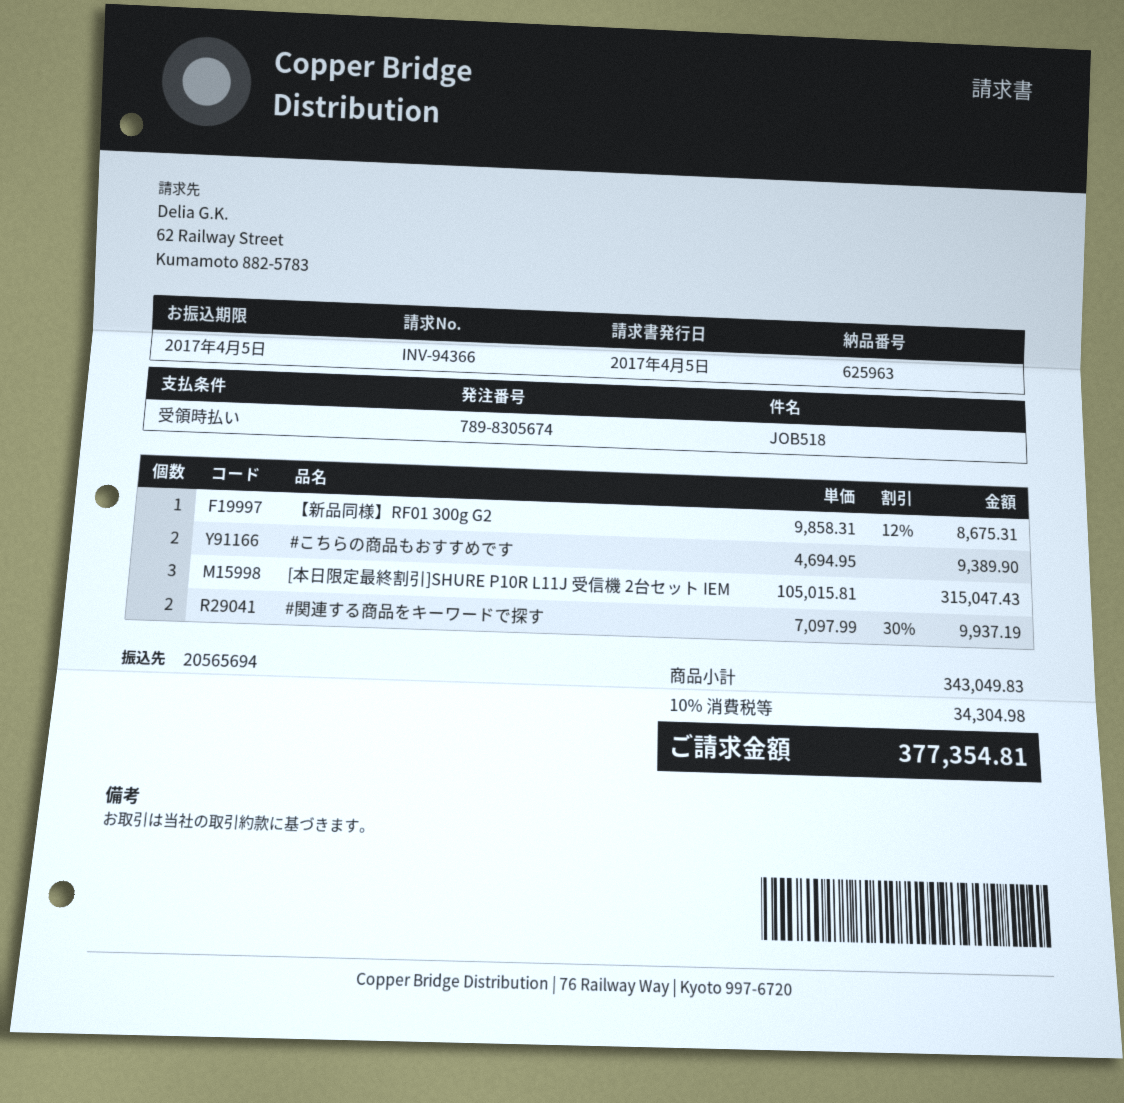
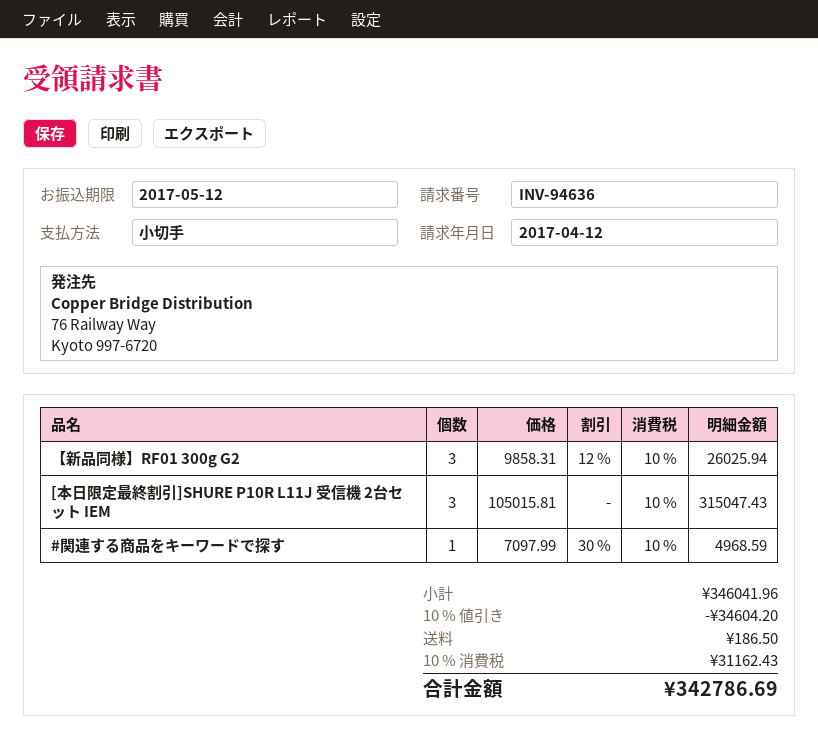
invoice number: INV-94366 -> INV-94636
invoice date: 2017-04-05 -> 2017-04-12
due date: 2017-04-05 -> 2017-05-12
【新品同様】RF01 300g G2: 1 x 9858.31 - 12% = 8675.31 -> 3 x 9858.31 - 12% = 26025.94
#こちらの商品もおすすめです: 2 x 4694.95 = 9389.90 -> none
#関連する商品をキーワードで探す: 2 x 7097.99 - 30% = 9937.19 -> 1 x 7097.99 - 30% = 4968.59
subtotal: 343049.83 -> 346041.96
discount: none -> 10% = 34604.20
shipping: none -> 186.50
tax: 10% = 34304.98 -> 10% = 31162.43
total: 377354.81 -> 342786.69

